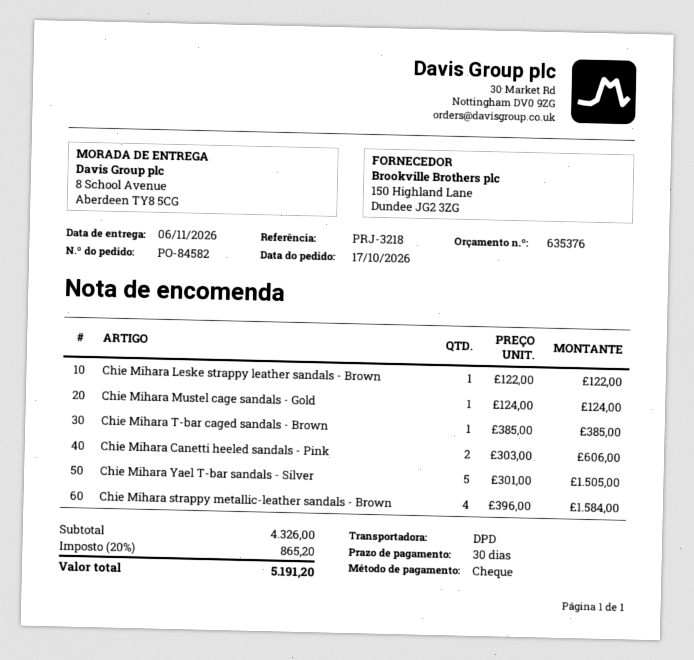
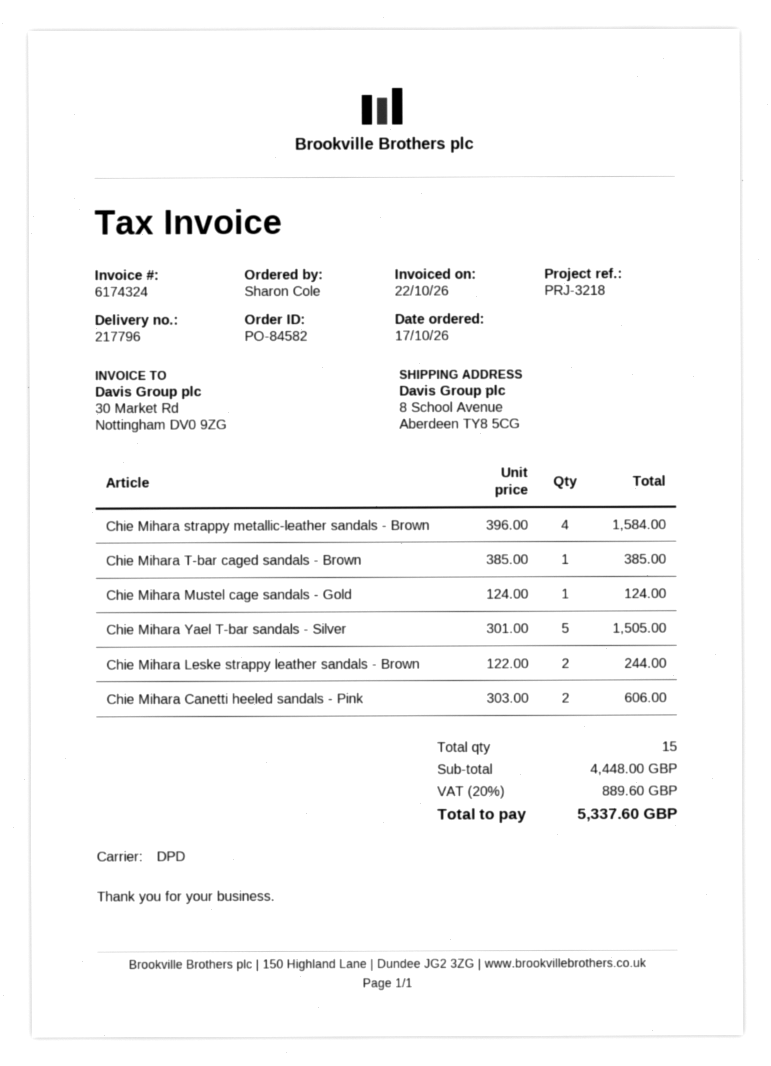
Chie Mihara Leske strappy leather sandals - Brown: 1 x 122.00 = 122.00 -> 2 x 122.00 = 244.00
subtotal: 4326.00 -> 4448.00
tax: 20% = 865.20 -> 20% = 889.60
total: 5191.20 -> 5337.60

